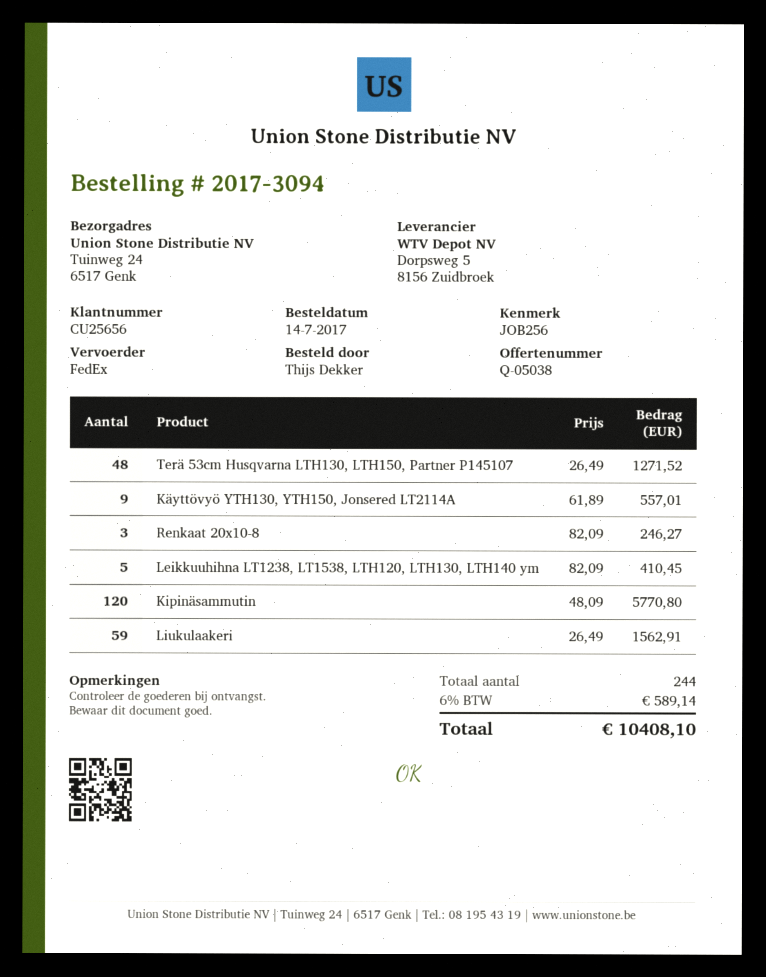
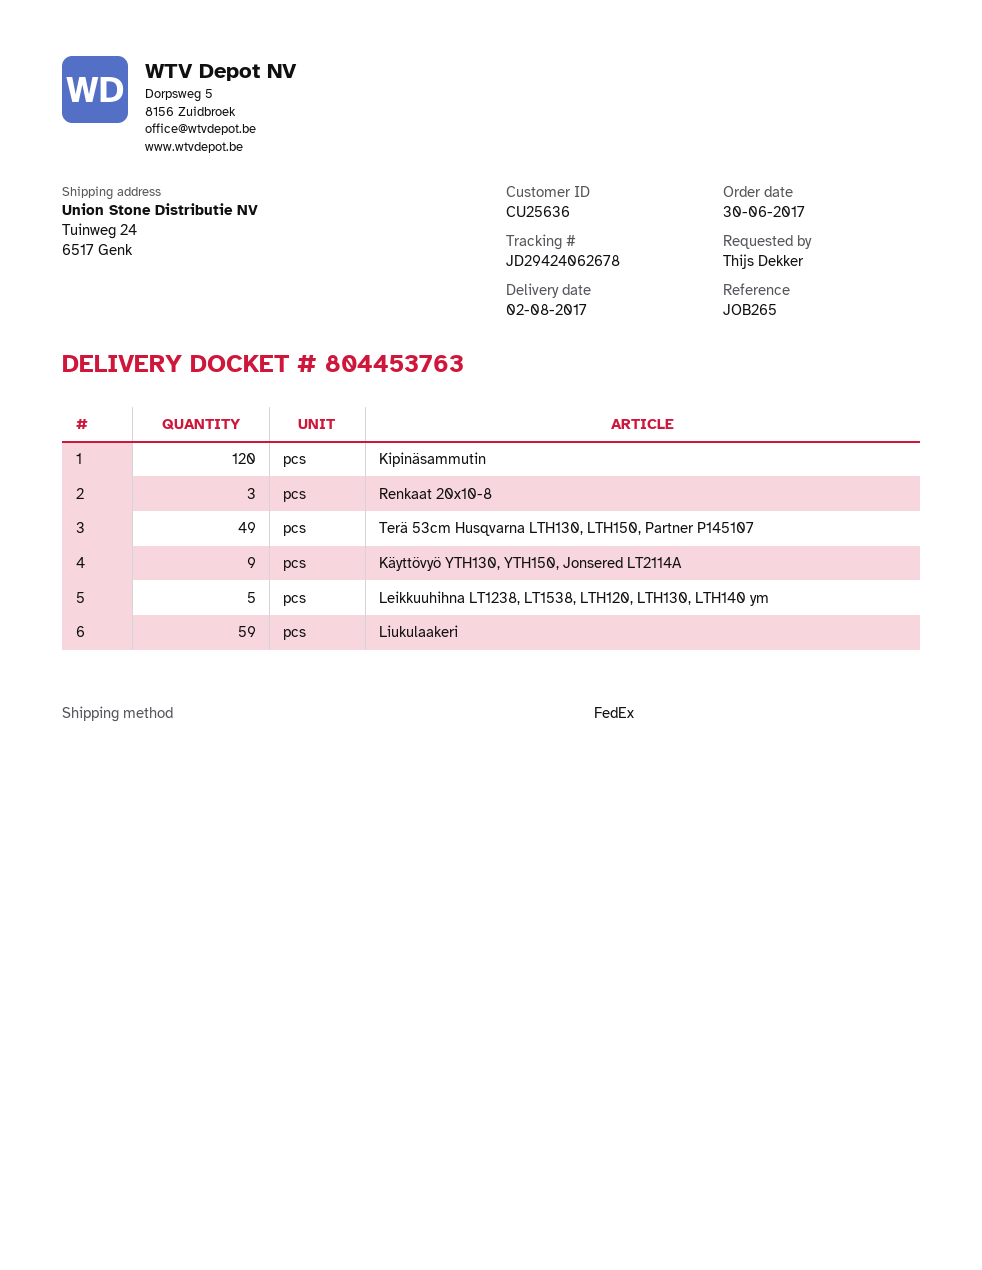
order date: 2017-07-14 -> 2017-06-30
customer number: CU25656 -> CU25636
reference: JOB256 -> JOB265
Terä 53cm Husqvarna LTH130, LTH150, Partner P145107: 48 -> 49

